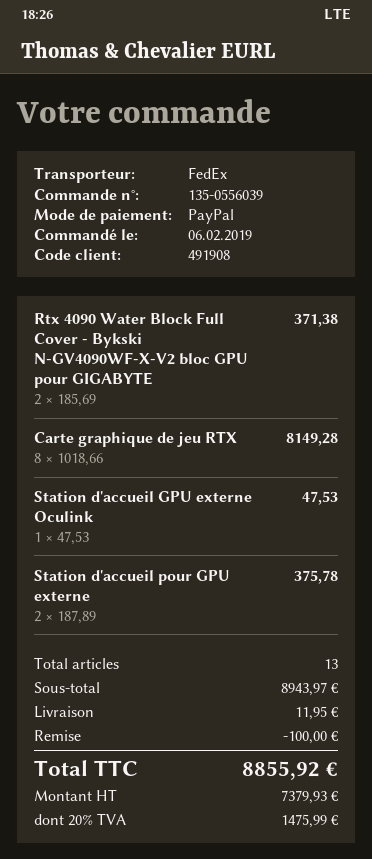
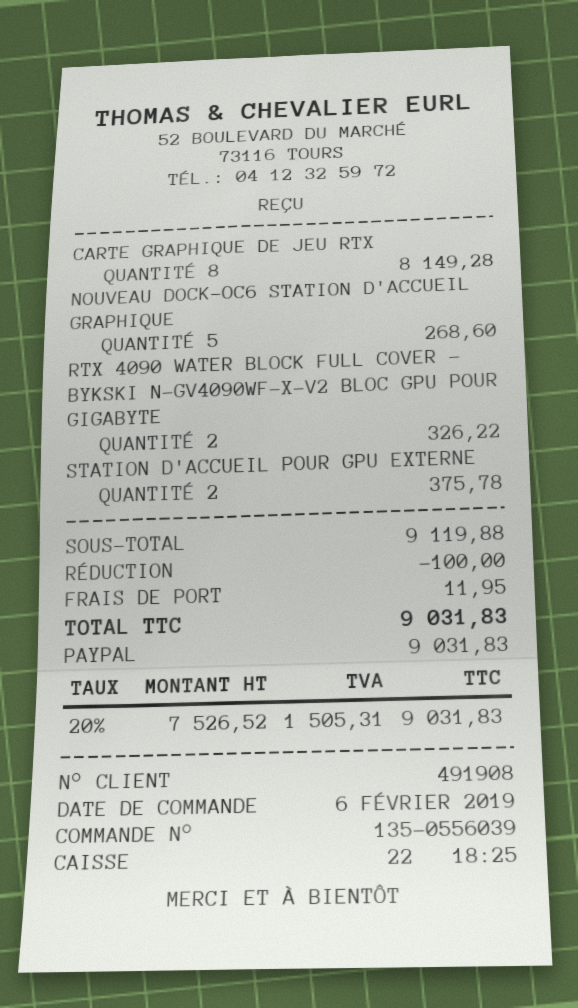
Rtx 4090 Water Block Full Cover - Bykski N-GV4090WF-X-V2 bloc GPU pour GIGABYTE: 2 for 371.38 -> 2 for 326.22
Station d'accueil GPU externe Oculink: 1 for 47.53 -> none
NOUVEAU DOCK-OC6 STATION D'ACCUEIL GRAPHIQUE: none -> 5 for 268.60
subtotal: 8943.97 -> 9119.88
net: 7379.93 -> 7526.52
tax: 20% = 1475.99 -> 20% = 1505.31
total: 8855.92 -> 9031.83

